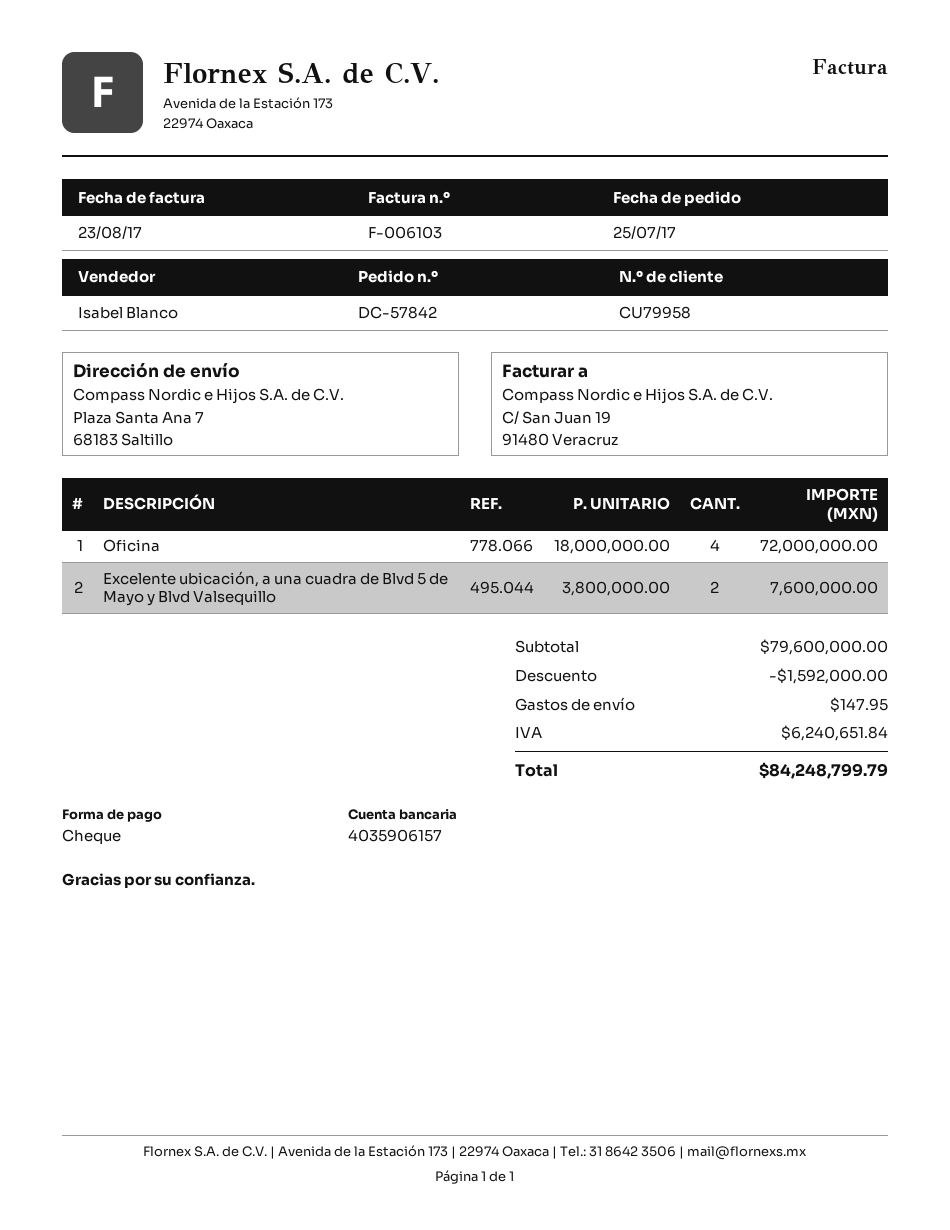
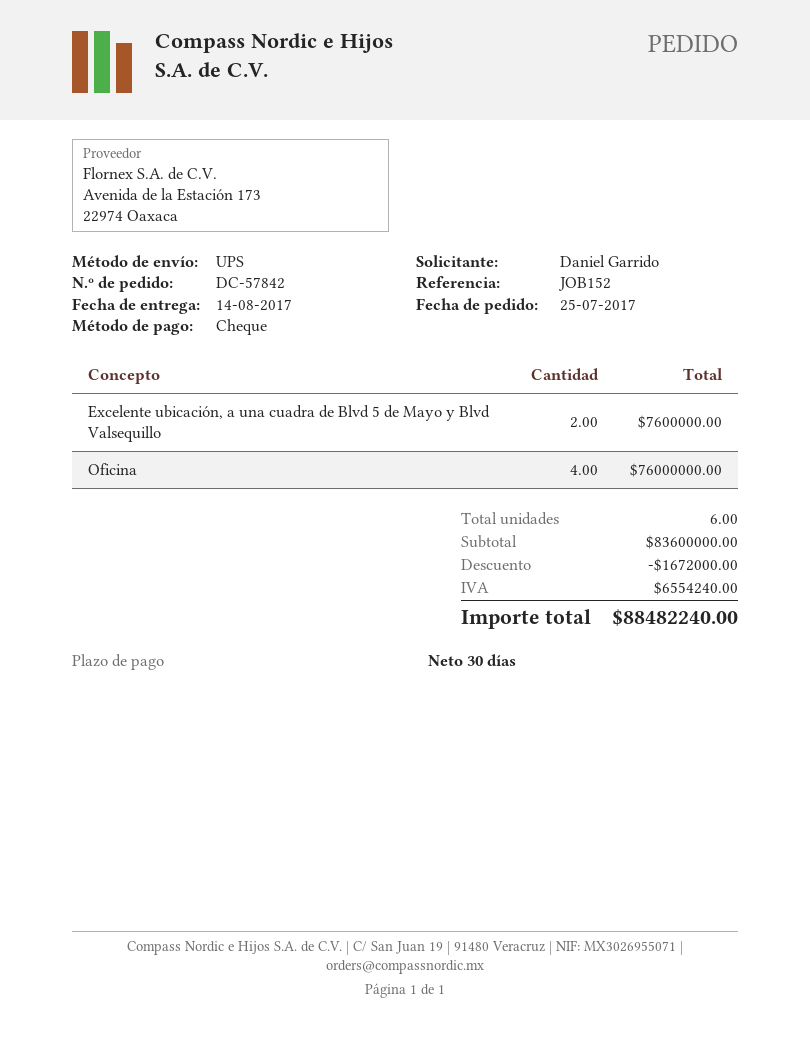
Oficina: 4 for 72000000.00 -> 4 for 76000000.00
subtotal: 79600000.00 -> 83600000.00
discount: 1592000.00 -> 1672000.00
shipping: 147.95 -> none
tax: 6240651.84 -> 6554240.00
total: 84248799.79 -> 88482240.00

